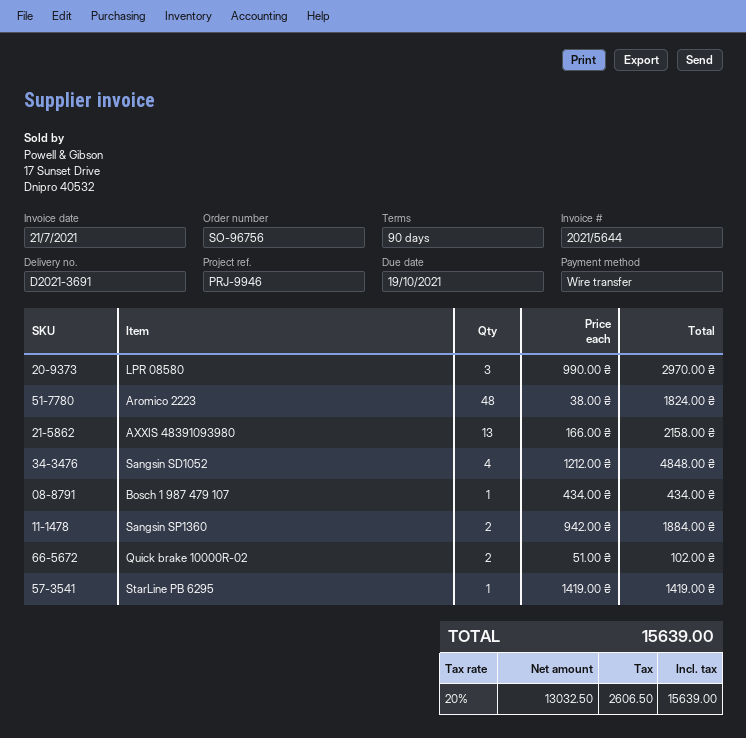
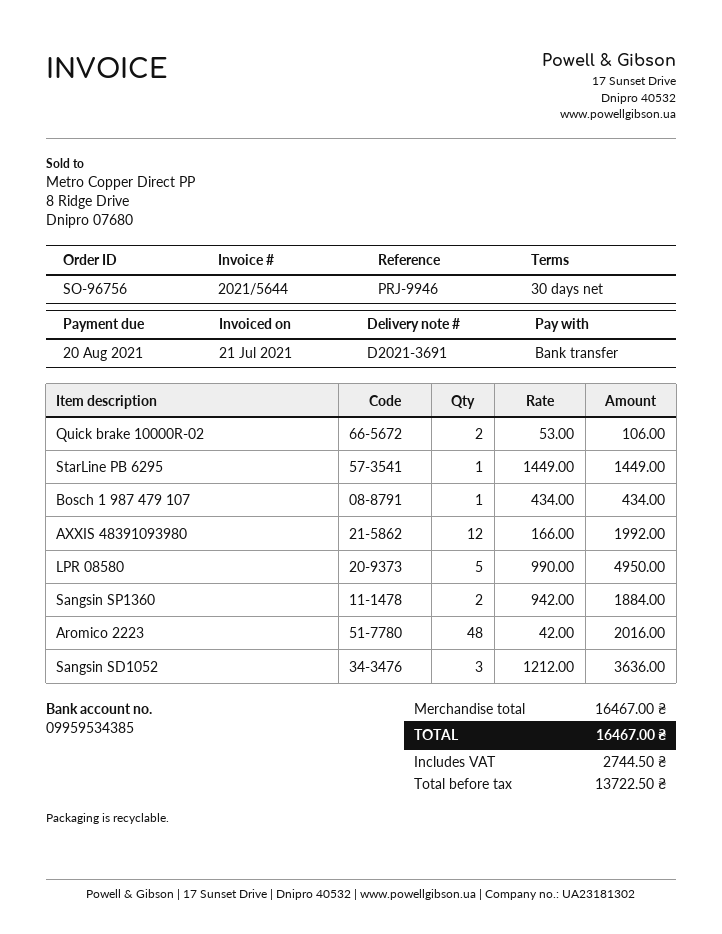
payment terms: 90 days -> 30 days
due date: 2021-10-19 -> 2021-08-20
LPR 08580: 3 x 990.00 = 2970.00 -> 5 x 990.00 = 4950.00
Aromico 2223: 48 x 38.00 = 1824.00 -> 48 x 42.00 = 2016.00
AXXIS 48391093980: 13 x 166.00 = 2158.00 -> 12 x 166.00 = 1992.00
Sangsin SD1052: 4 x 1212.00 = 4848.00 -> 3 x 1212.00 = 3636.00
Quick brake 10000R-02: 2 x 51.00 = 102.00 -> 2 x 53.00 = 106.00
StarLine PB 6295: 1 x 1419.00 = 1419.00 -> 1 x 1449.00 = 1449.00
net: 13032.50 -> 13722.50
tax: 2606.50 -> 2744.50
total: 15639.00 -> 16467.00

